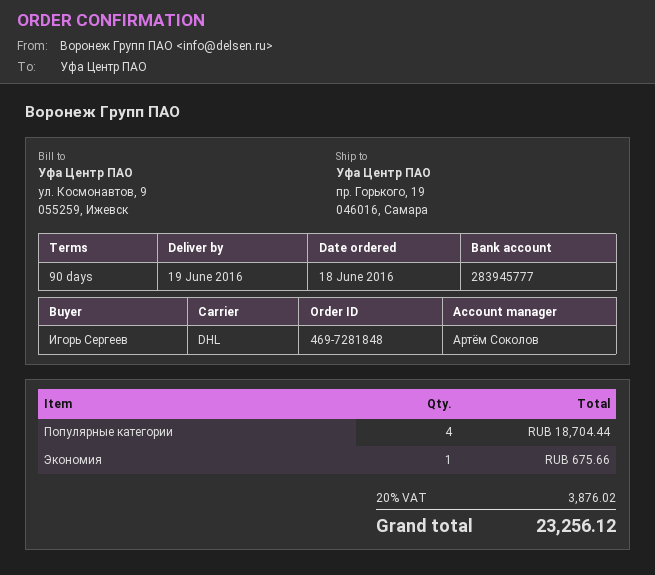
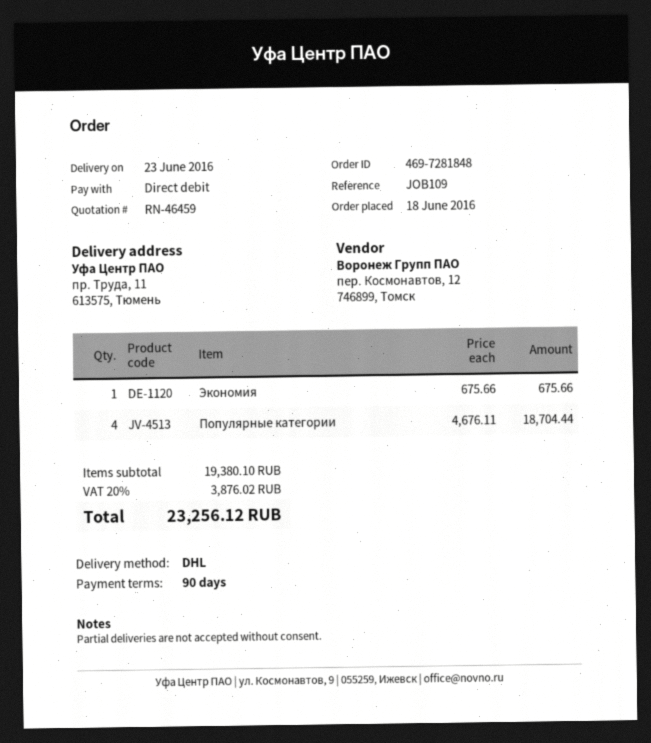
delivery date: 2016-06-19 -> 2016-06-23
ship to: пр. Горького, 19, 046016, Самара -> пр. Труда, 11, 613575, Тюмень

